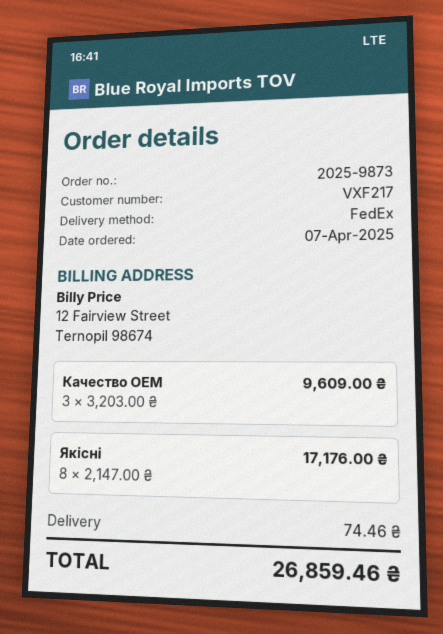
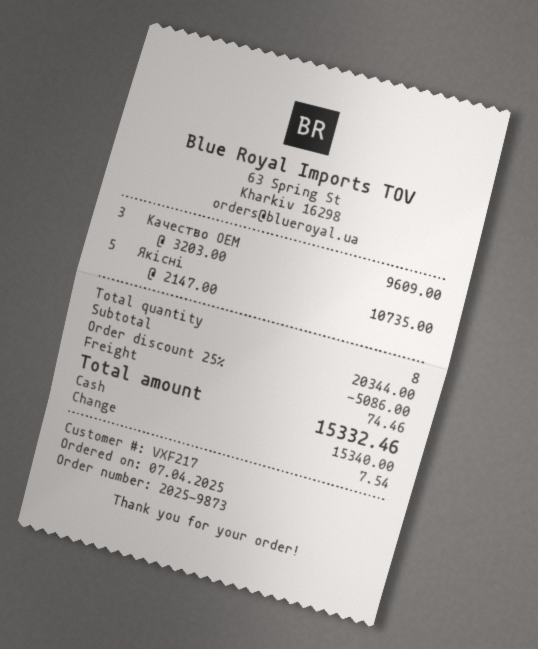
Якісні: 8 x 2147.00 = 17176.00 -> 5 x 2147.00 = 10735.00
discount: none -> 25% = 5086.00
total: 26859.46 -> 15332.46

